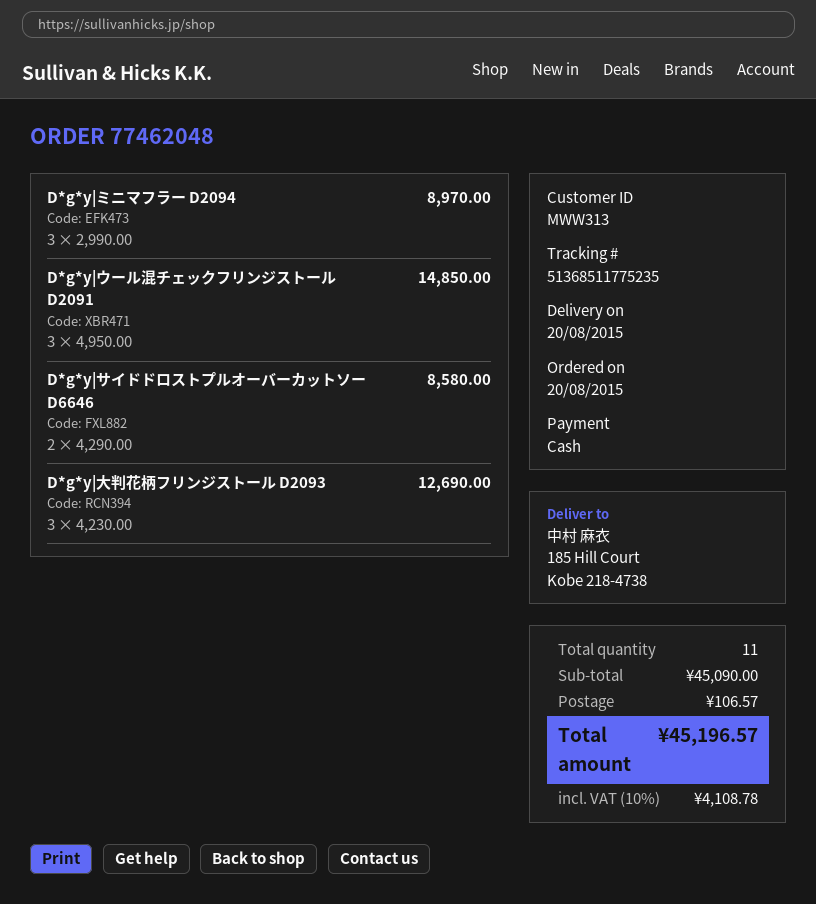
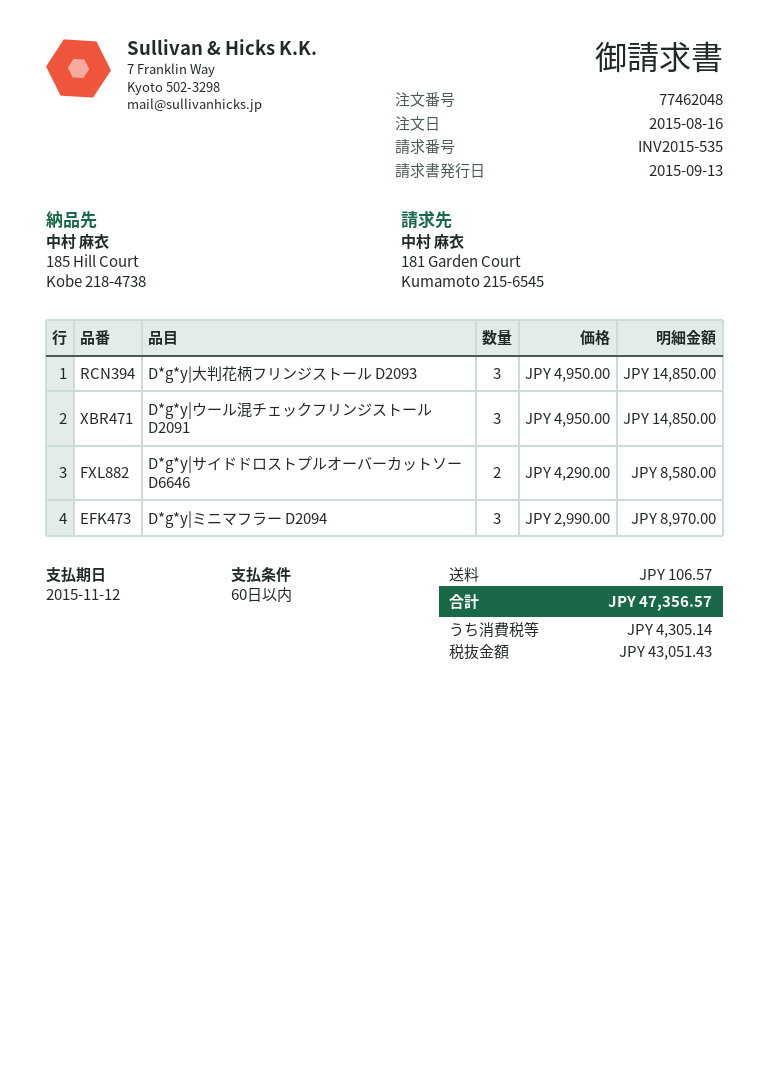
order date: 2015-08-20 -> 2015-08-16
D*g*y|大判花柄フリンジストール D2093: 3 x 4230.00 = 12690.00 -> 3 x 4950.00 = 14850.00
tax: 4108.78 -> 4305.14
total: 45196.57 -> 47356.57

